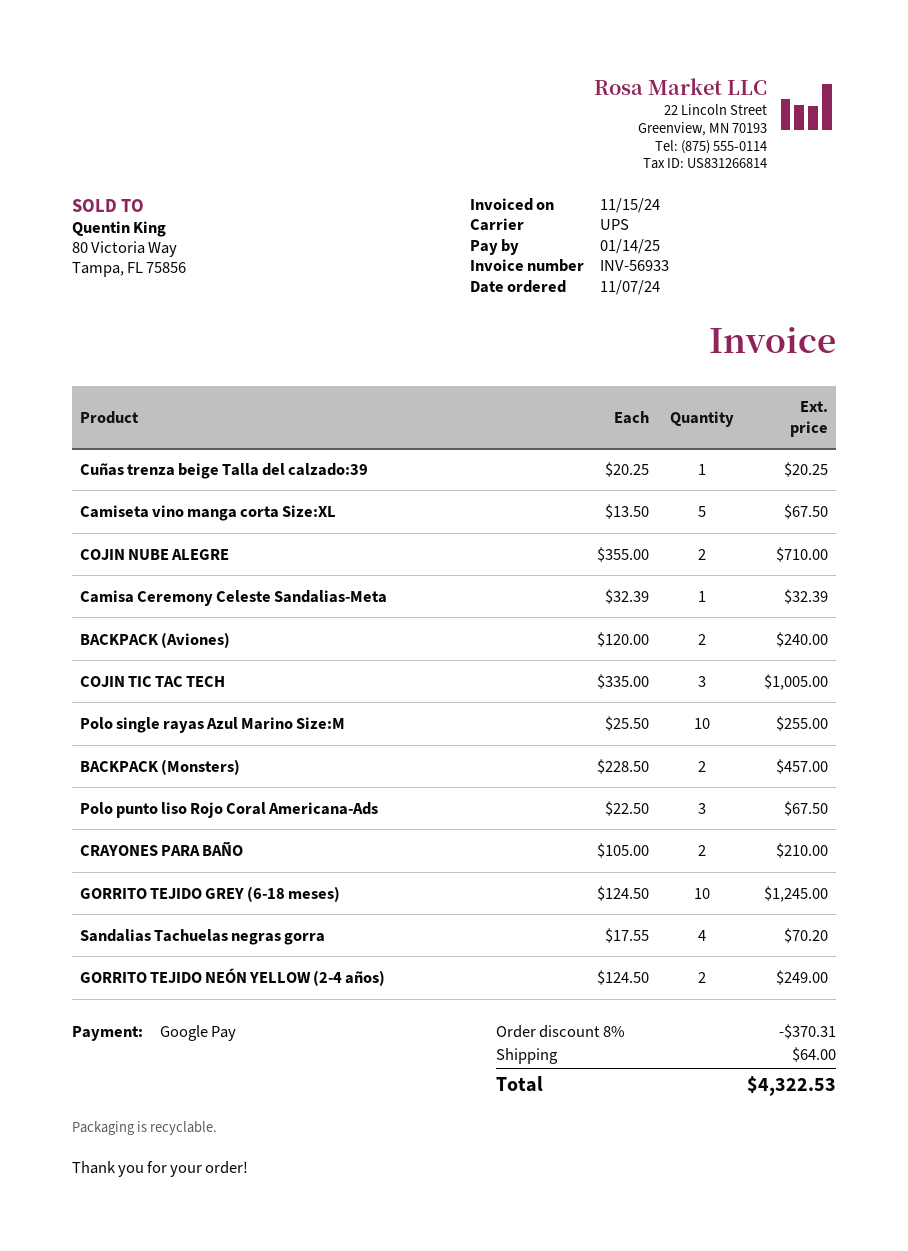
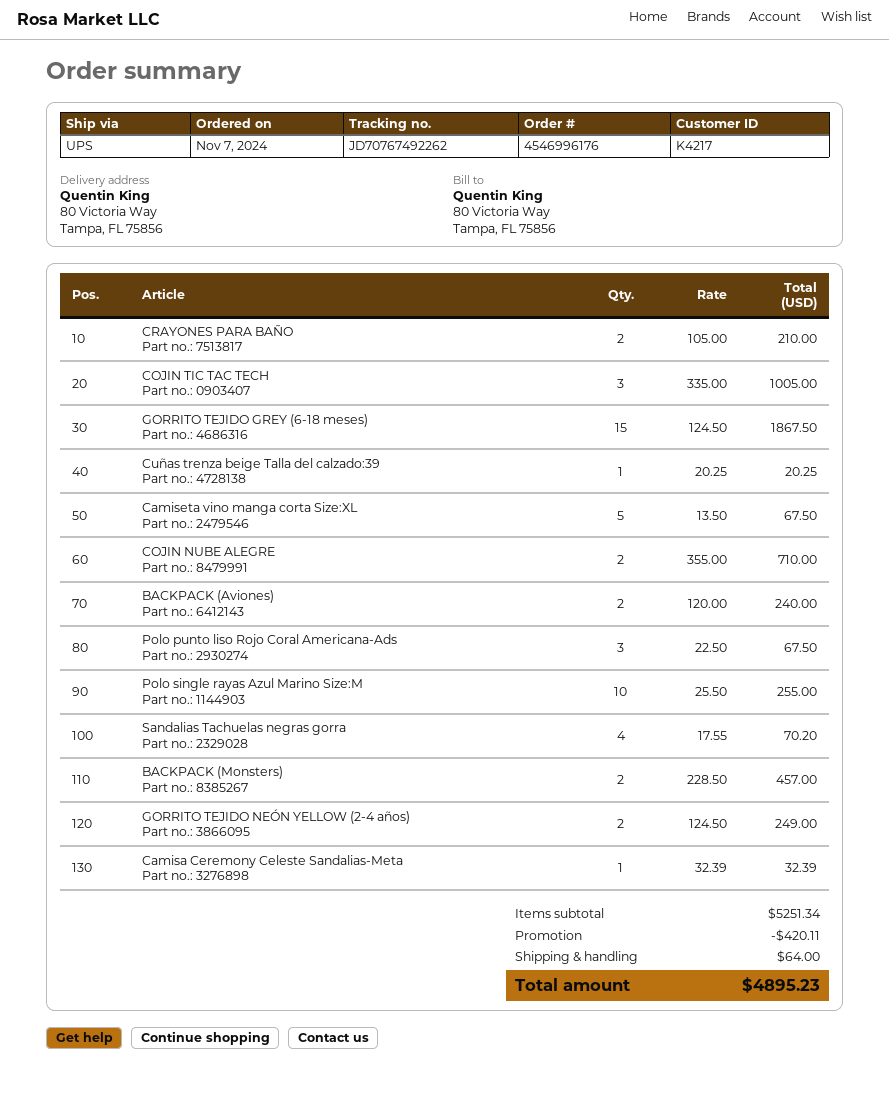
GORRITO TEJIDO GREY (6-18 meses): 10 x 124.50 = 1245.00 -> 15 x 124.50 = 1867.50
discount: 370.31 -> 420.11
total: 4322.53 -> 4895.23

